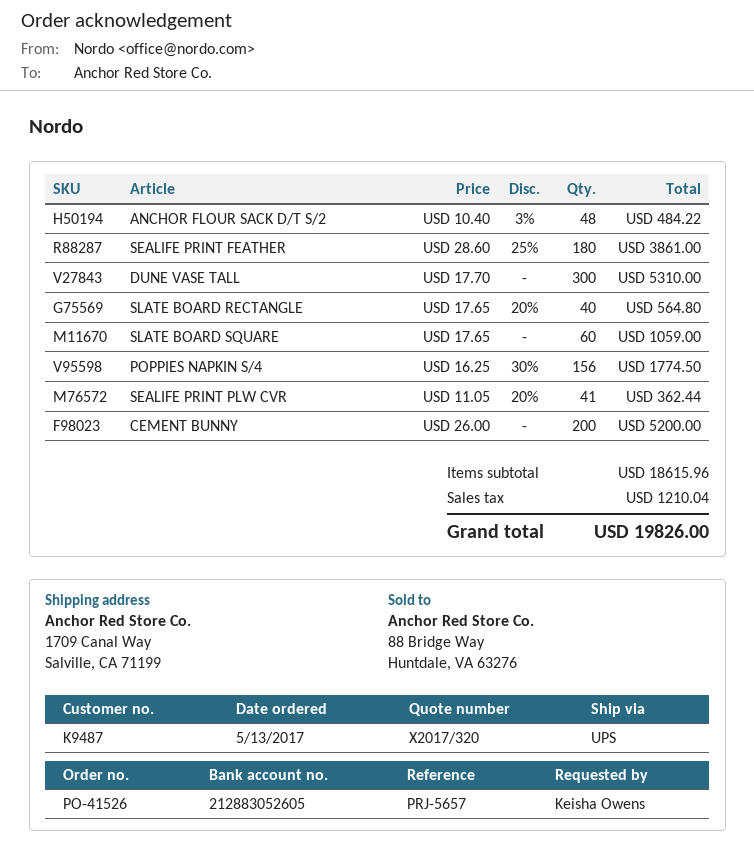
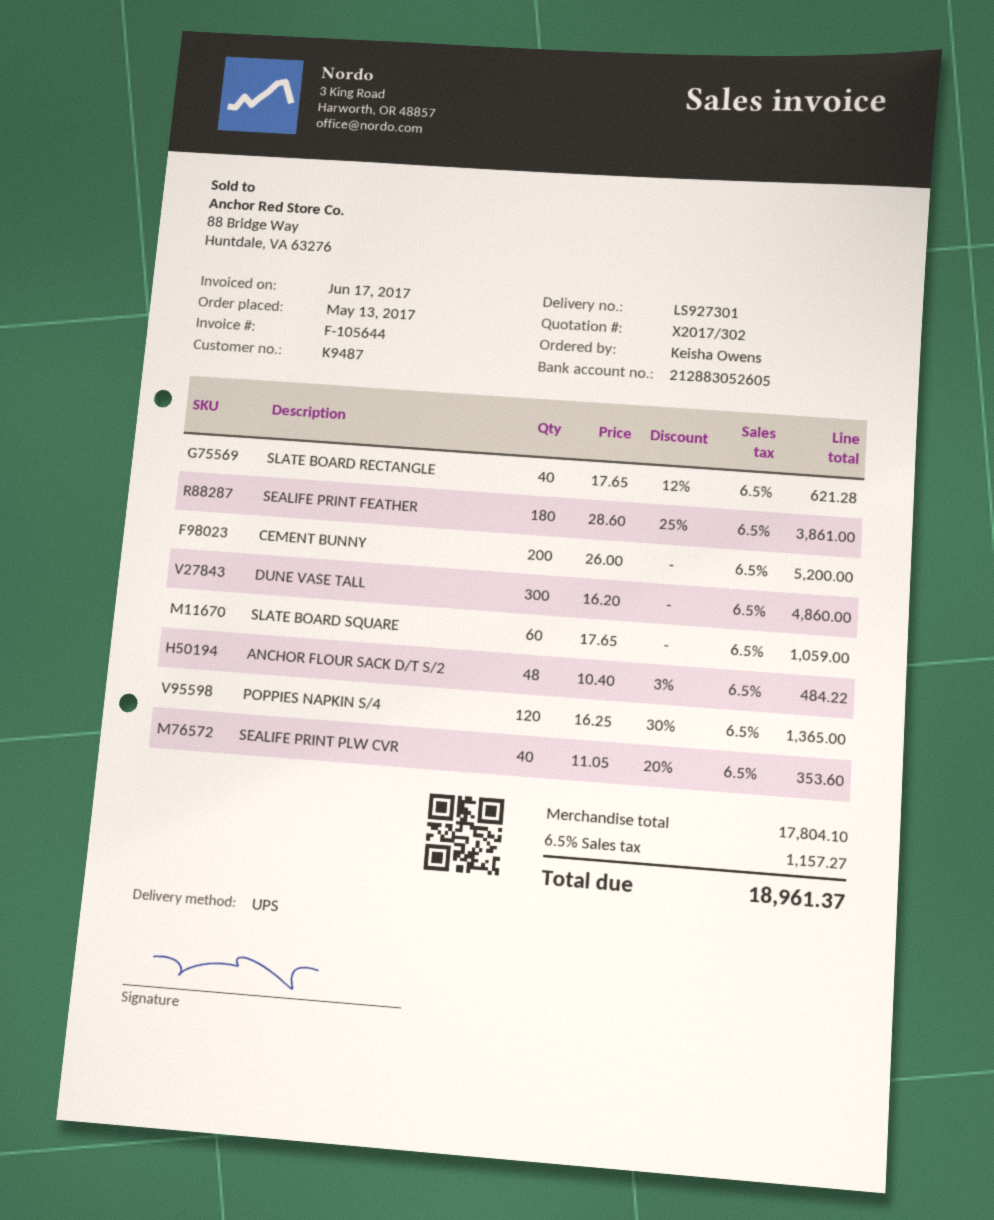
quote number: X2017/320 -> X2017/302
DUNE VASE TALL: 300 x 17.70 = 5310.00 -> 300 x 16.20 = 4860.00
SLATE BOARD RECTANGLE: 40 x 17.65 - 20% = 564.80 -> 40 x 17.65 - 12% = 621.28
POPPIES NAPKIN S/4: 156 x 16.25 - 30% = 1774.50 -> 120 x 16.25 - 30% = 1365.00
SEALIFE PRINT PLW CVR: 41 x 11.05 - 20% = 362.44 -> 40 x 11.05 - 20% = 353.60
subtotal: 18615.96 -> 17804.10
tax: 1210.04 -> 1157.27
total: 19826.00 -> 18961.37

